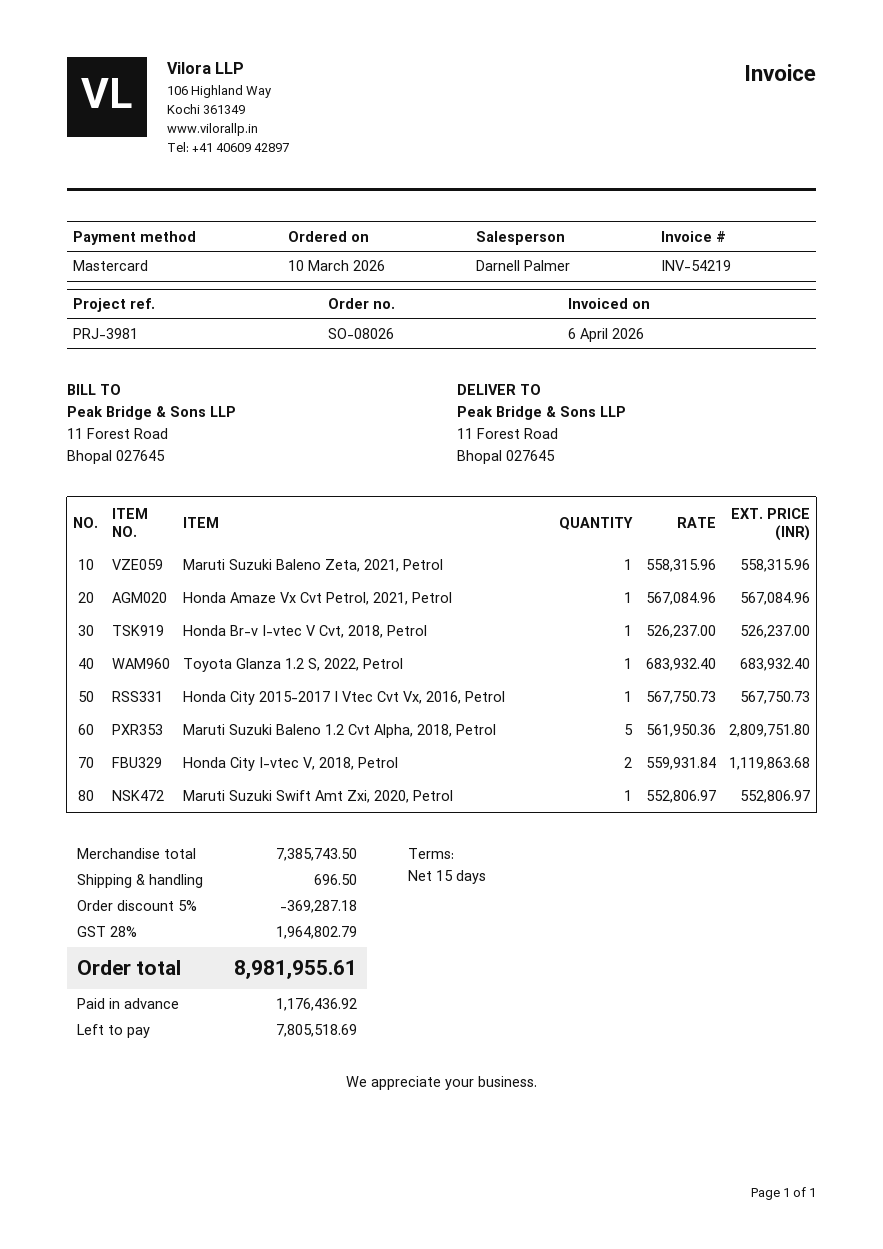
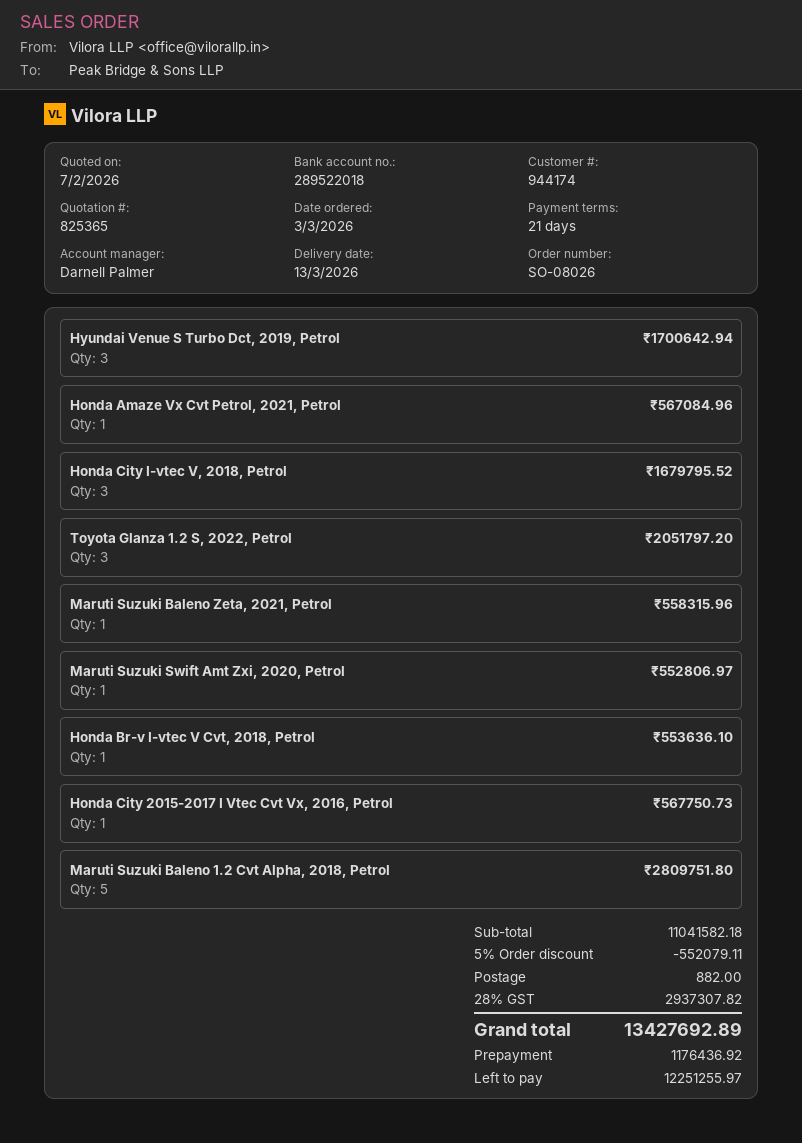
order date: 2026-03-10 -> 2026-03-03
payment terms: 15 days -> 21 days
Honda Br-v I-vtec V Cvt, 2018, Petrol: 1 for 526237.00 -> 1 for 553636.10
Toyota Glanza 1.2 S, 2022, Petrol: 1 for 683932.40 -> 3 for 2051797.20
Honda City I-vtec V, 2018, Petrol: 2 for 1119863.68 -> 3 for 1679795.52
Hyundai Venue S Turbo Dct, 2019, Petrol: none -> 3 for 1700642.94
subtotal: 7385743.50 -> 11041582.18
discount: 5% = 369287.18 -> 5% = 552079.11
shipping: 696.50 -> 882.00
tax: 28% = 1964802.79 -> 28% = 2937307.82
total: 8981955.61 -> 13427692.89
balance: 7805518.69 -> 12251255.97

